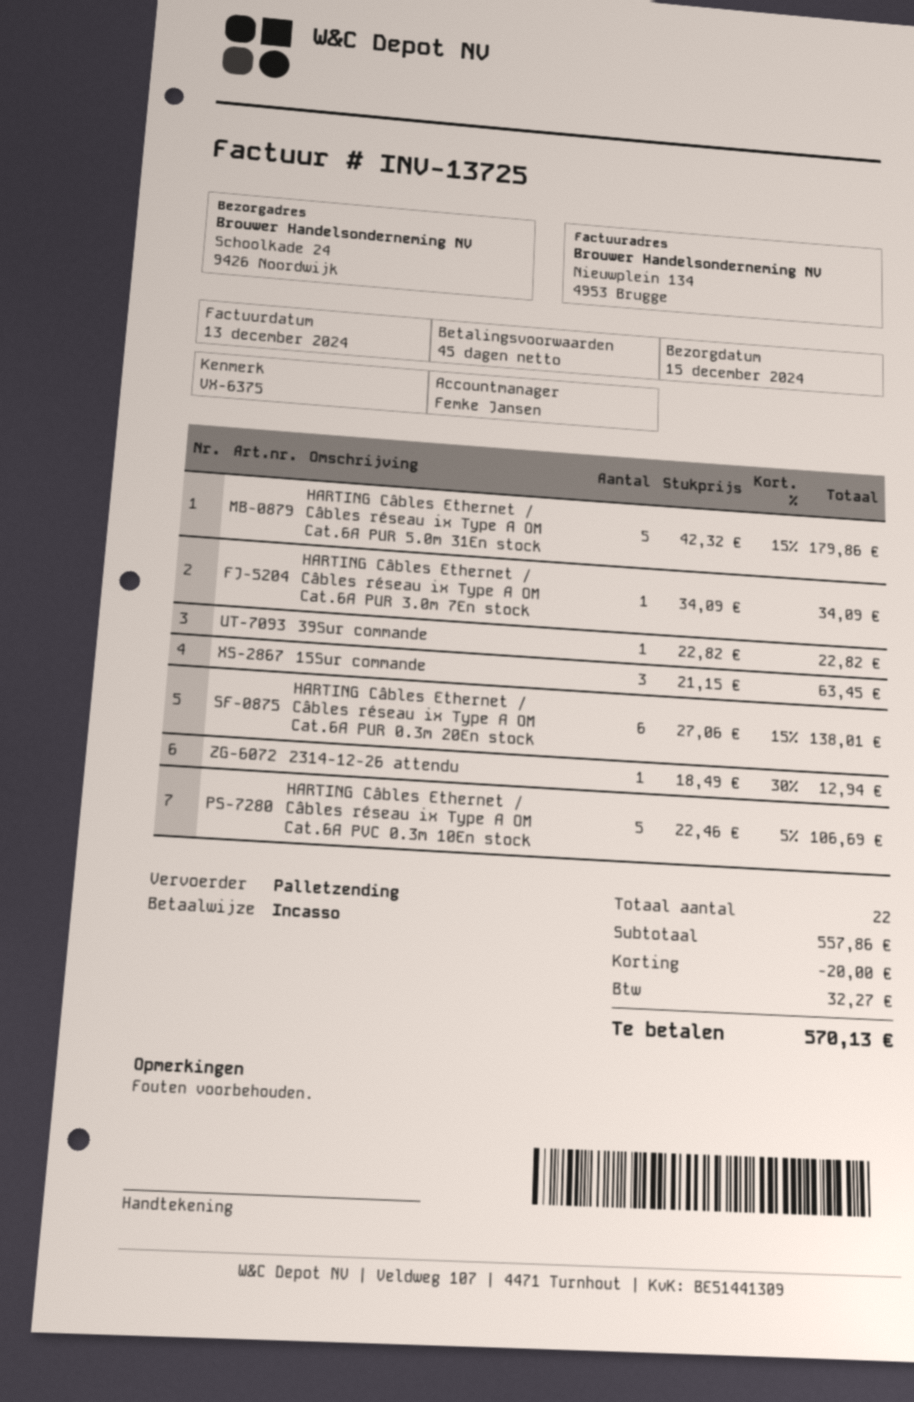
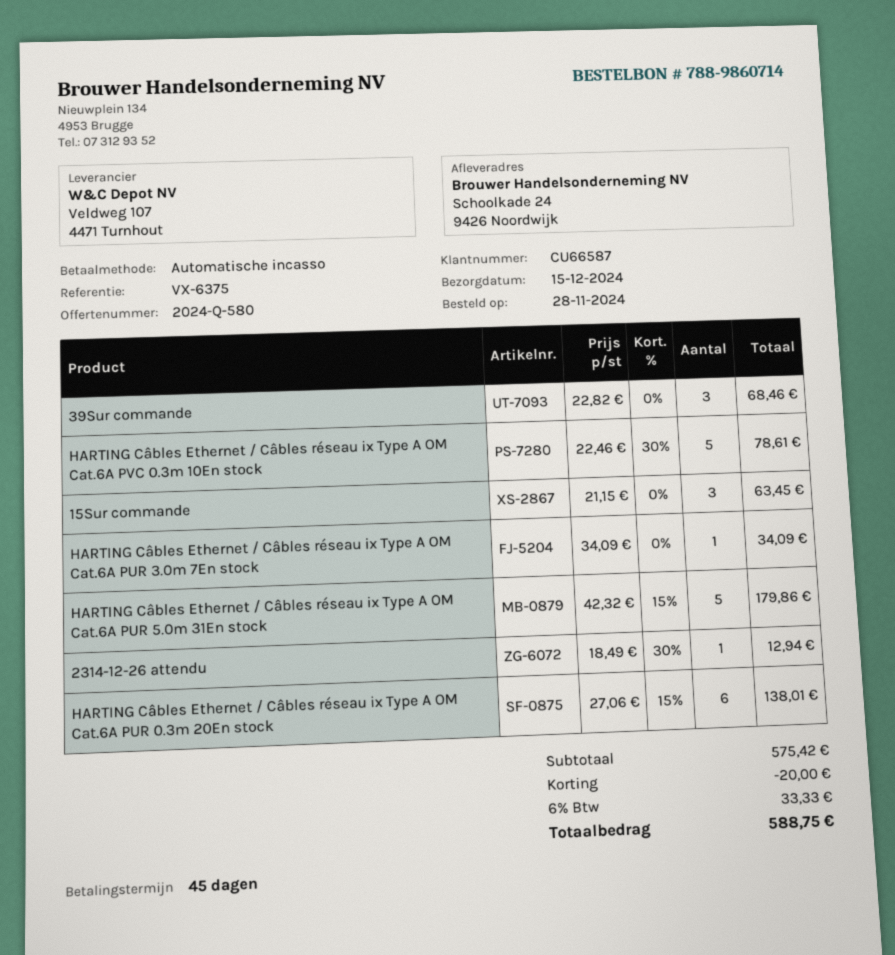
39Sur commande: 1 x 22.82 = 22.82 -> 3 x 22.82 = 68.46
HARTING Câbles Ethernet / Câbles réseau ix Type A OM Cat.6A PVC 0.3m 10En stock: 5 x 22.46 - 5% = 106.69 -> 5 x 22.46 - 30% = 78.61
subtotal: 557.86 -> 575.42
tax: 32.27 -> 33.33
total: 570.13 -> 588.75

